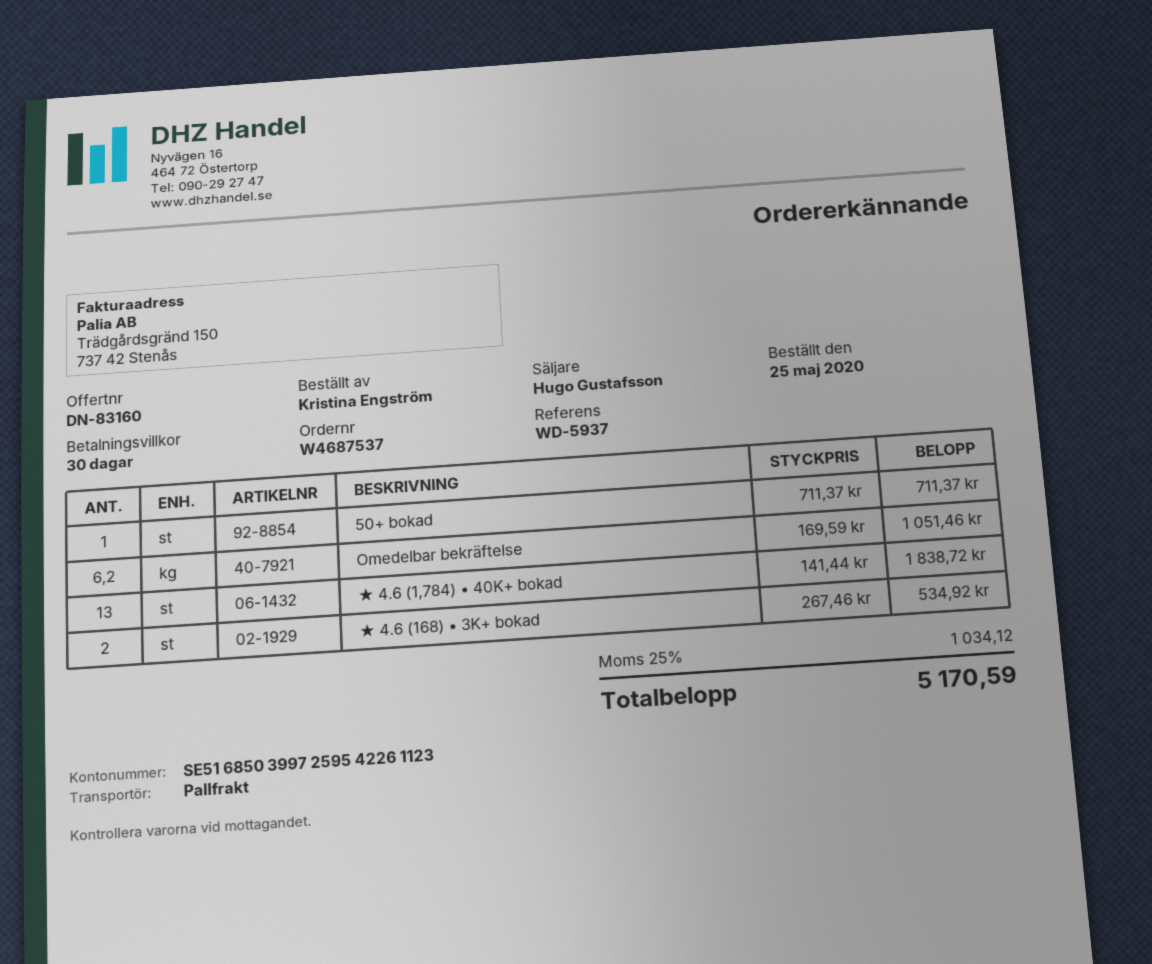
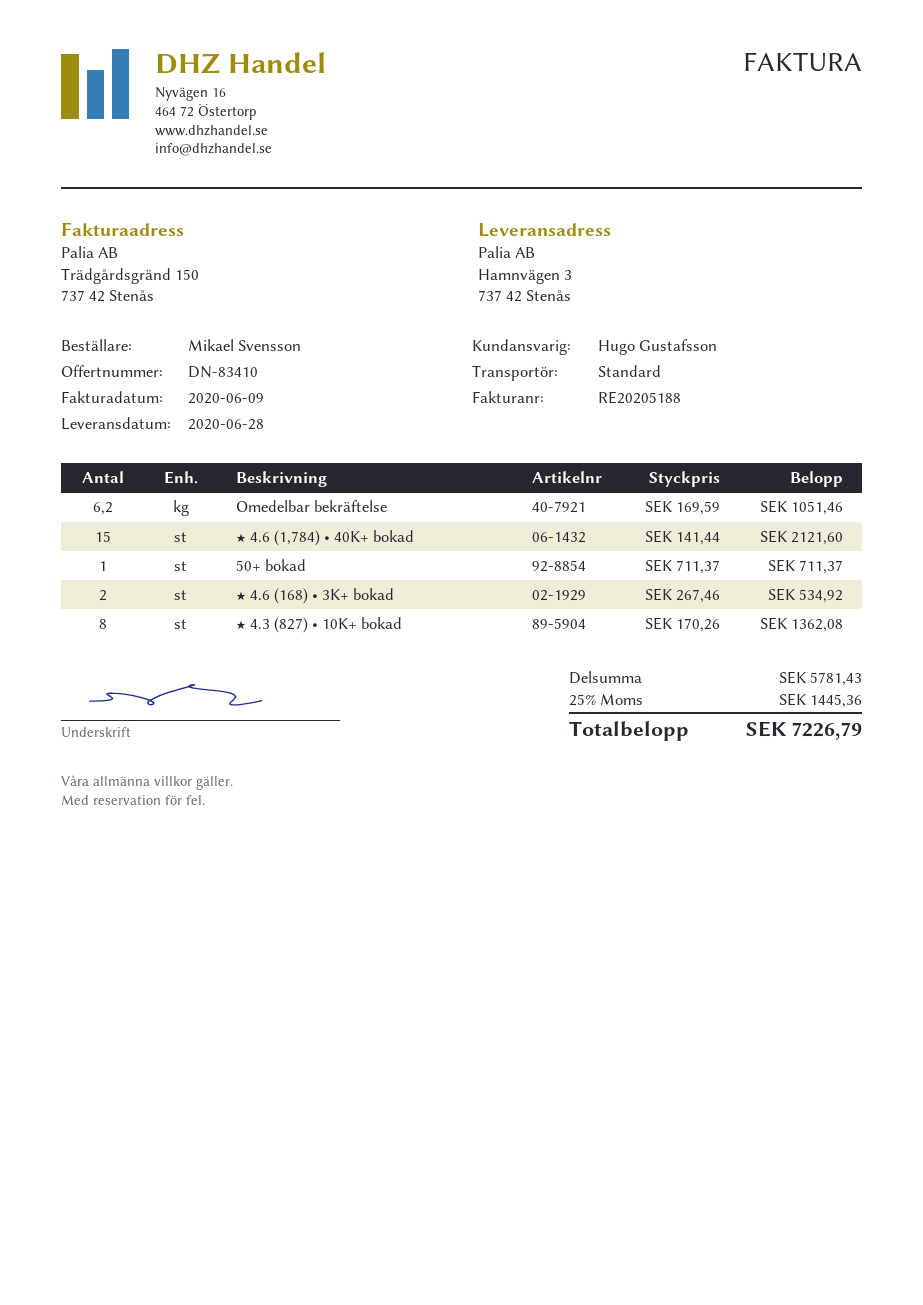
quote number: DN-83160 -> DN-83410
ordered by: Kristina Engström -> Mikael Svensson
shipping method: pallet freight -> standard
★ 4.6 (1,784) • 40K+ bokad: 13 x 141.44 = 1838.72 -> 15 x 141.44 = 2121.60
★ 4.3 (827) • 10K+ bokad: none -> 8 x 170.26 = 1362.08
tax: 25% = 1034.12 -> 25% = 1445.36
total: 5170.59 -> 7226.79

